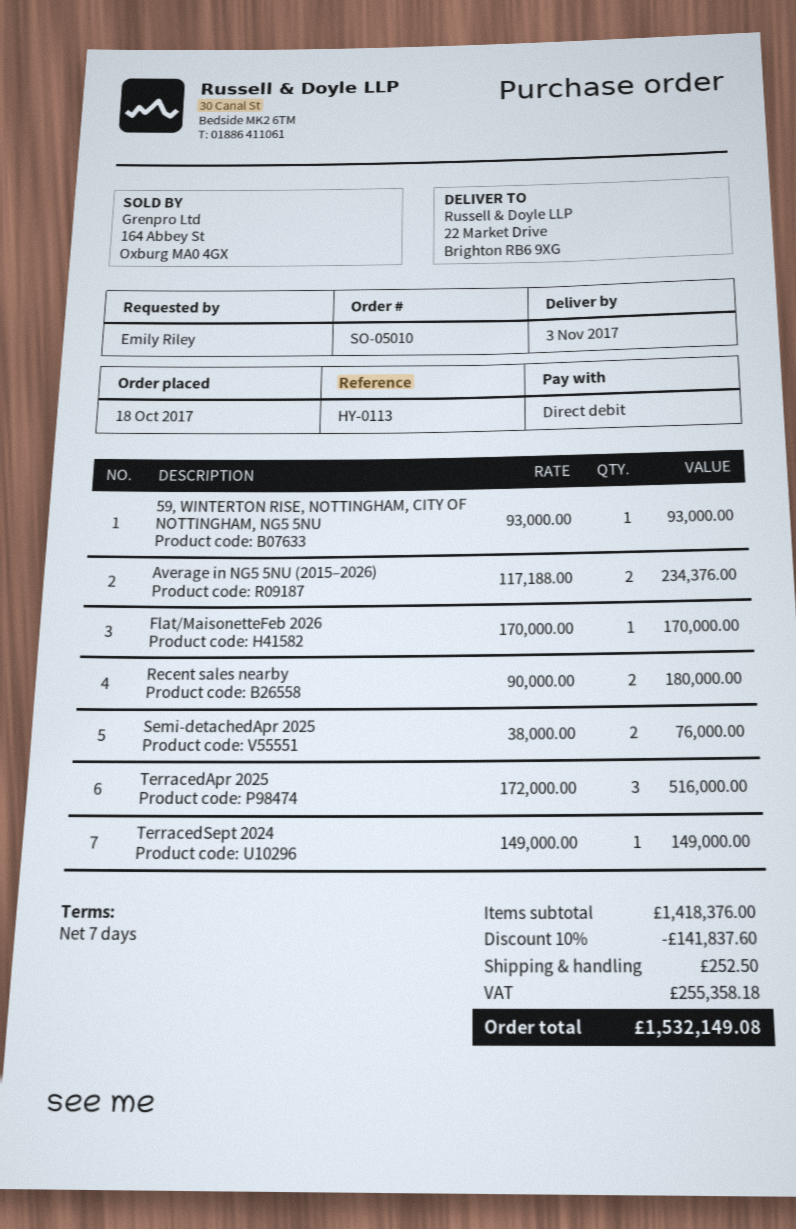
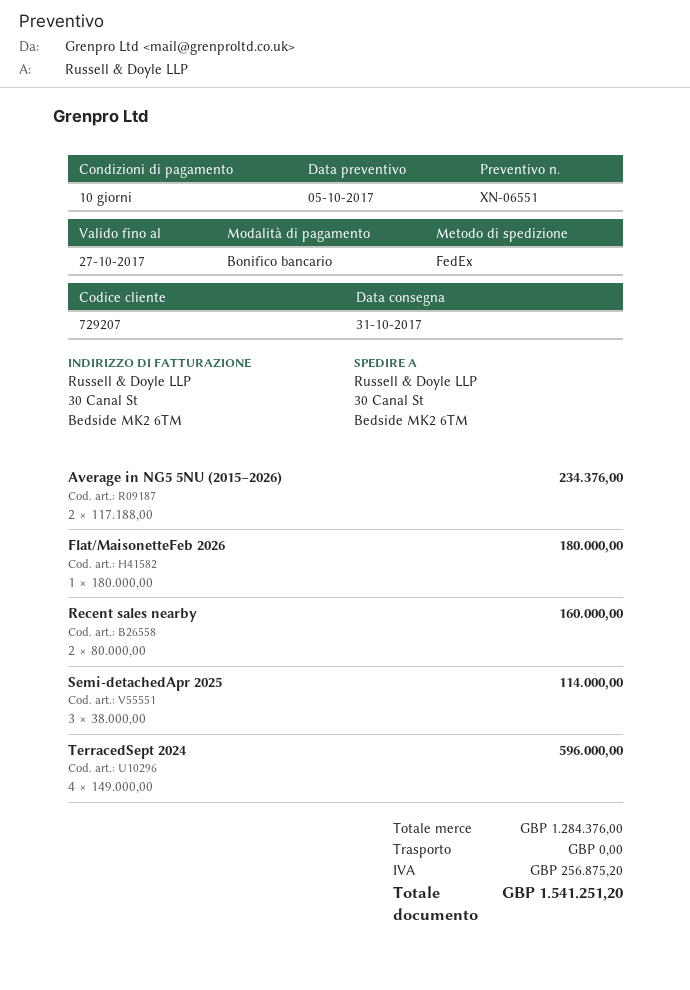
delivery date: 2017-11-03 -> 2017-10-31
payment terms: 7 days -> 10 days
payment method: direct debit -> bank transfer
ship to: 22 Market Drive, Brighton RB6 9XG -> 30 Canal St, Bedside MK2 6TM
59, WINTERTON RISE, NOTTINGHAM, CITY OF NOTTINGHAM, NG5 5NU: 1 x 93000.00 = 93000.00 -> none
Flat/MaisonetteFeb 2026: 1 x 170000.00 = 170000.00 -> 1 x 180000.00 = 180000.00
Recent sales nearby: 2 x 90000.00 = 180000.00 -> 2 x 80000.00 = 160000.00
Semi-detachedApr 2025: 2 x 38000.00 = 76000.00 -> 3 x 38000.00 = 114000.00
TerracedApr 2025: 3 x 172000.00 = 516000.00 -> none
TerracedSept 2024: 1 x 149000.00 = 149000.00 -> 4 x 149000.00 = 596000.00
subtotal: 1418376.00 -> 1284376.00
discount: 10% = 141837.60 -> none
shipping: 252.50 -> 0.00
tax: 255358.18 -> 256875.20
total: 1532149.08 -> 1541251.20

